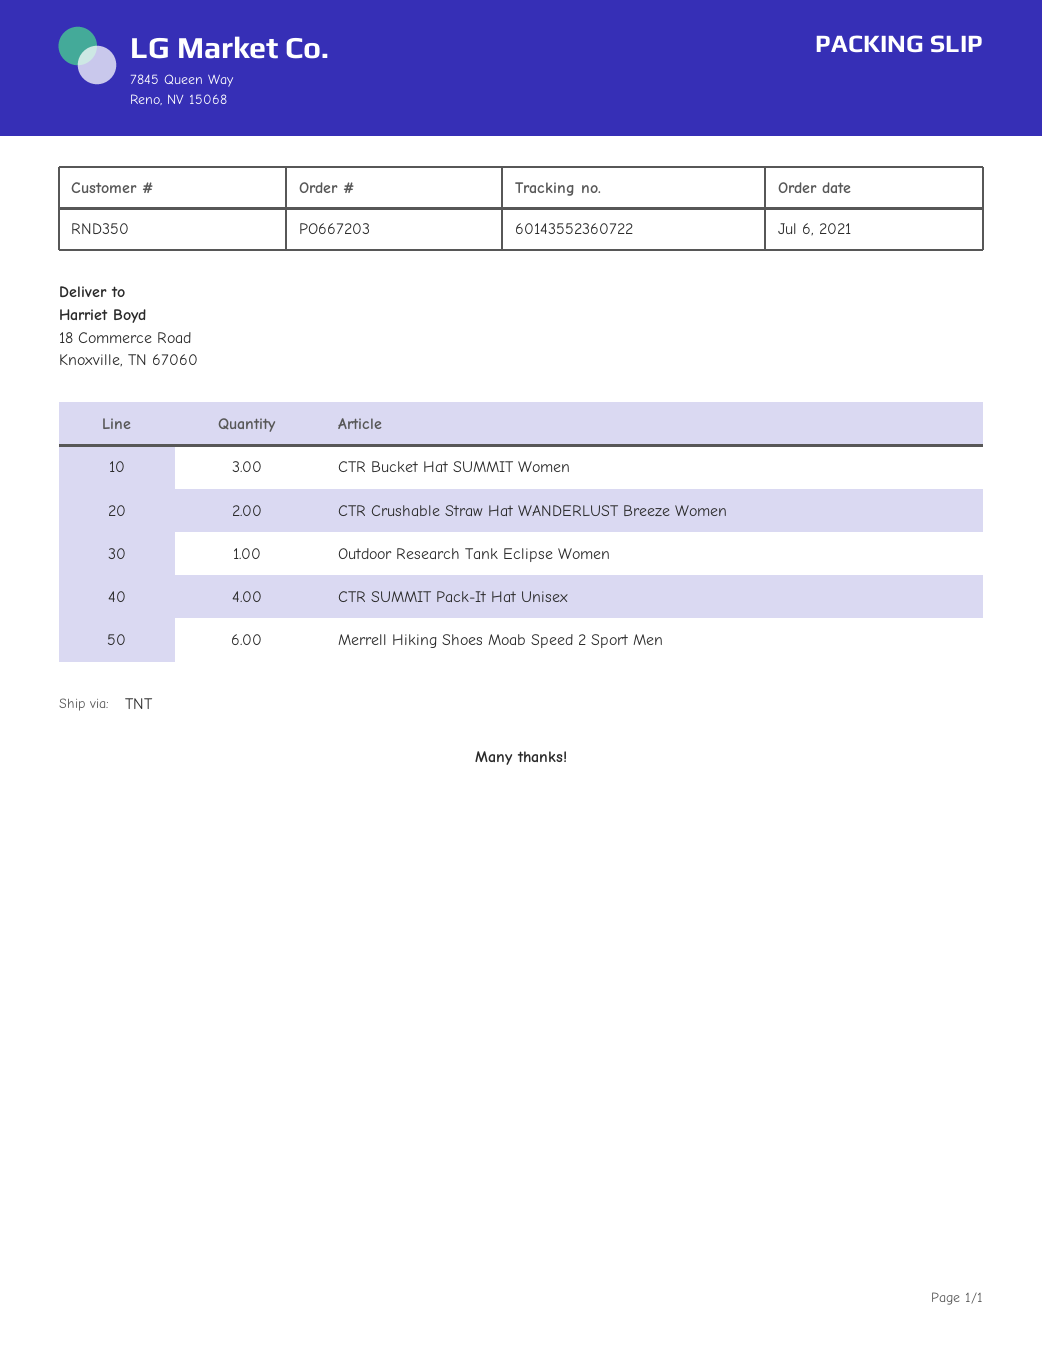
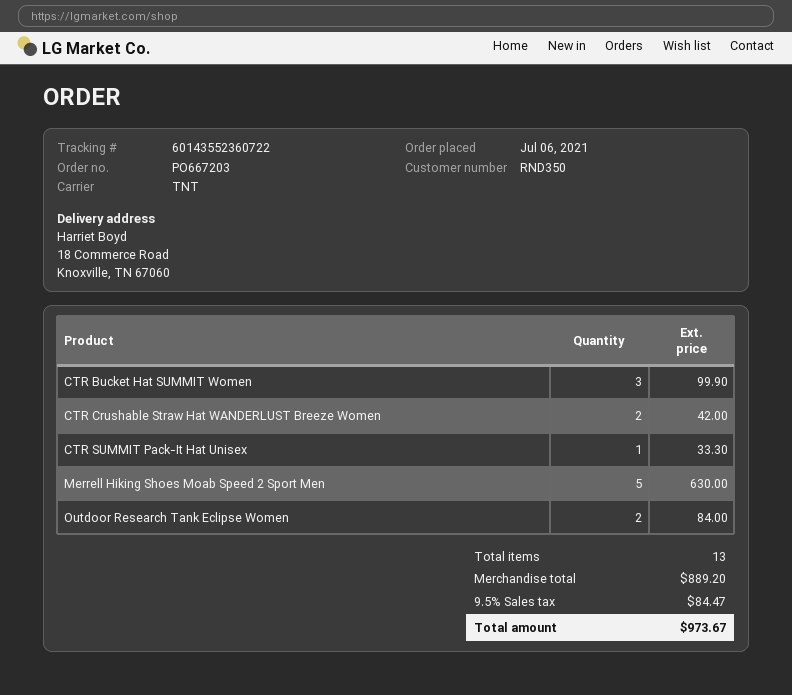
Outdoor Research Tank Eclipse Women: 1 -> 2
CTR SUMMIT Pack-It Hat Unisex: 4 -> 1
Merrell Hiking Shoes Moab Speed 2 Sport Men: 6 -> 5

